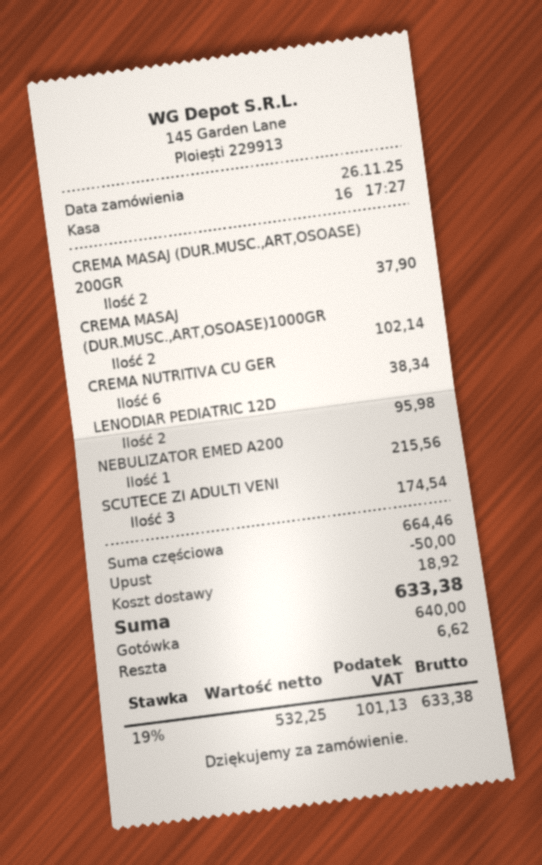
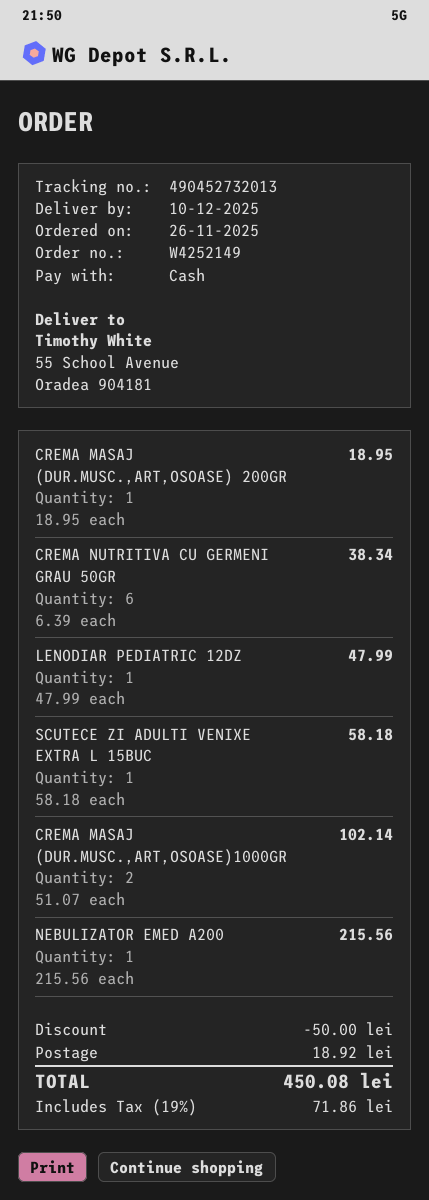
CREMA MASAJ (DUR.MUSC.,ART,OSOASE) 200GR: 2 for 37.90 -> 1 for 18.95
LENODIAR PEDIATRIC 12D: 2 for 95.98 -> 1 for 47.99
SCUTECE ZI ADULTI VENI: 3 for 174.54 -> 1 for 58.18
tax: 19% = 101.13 -> 19% = 71.86
total: 633.38 -> 450.08

